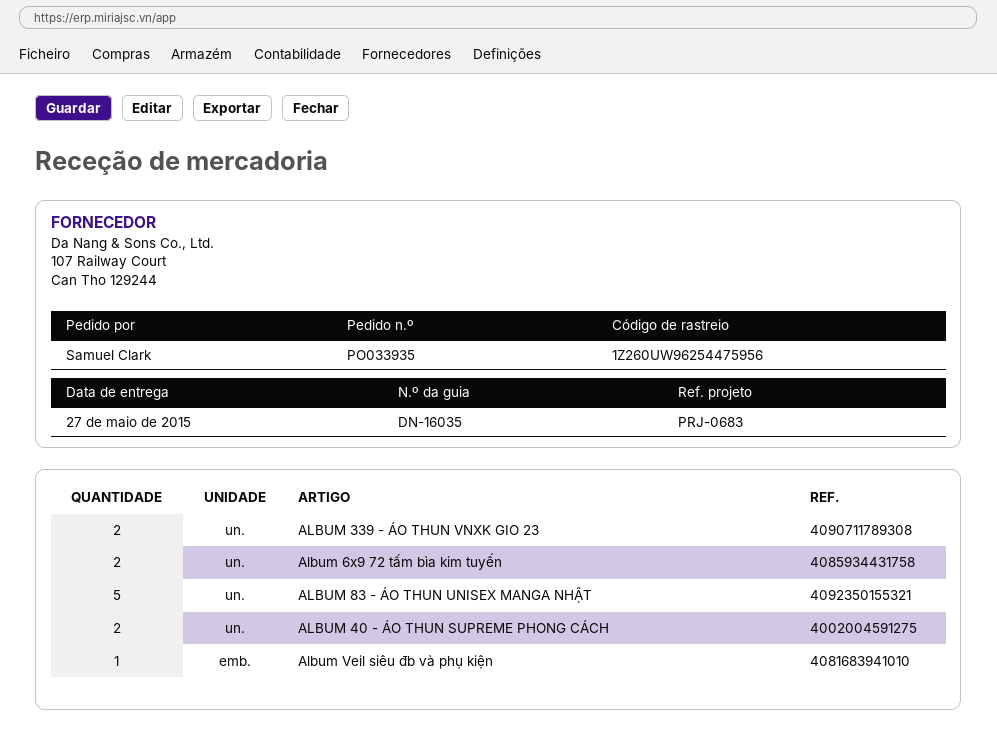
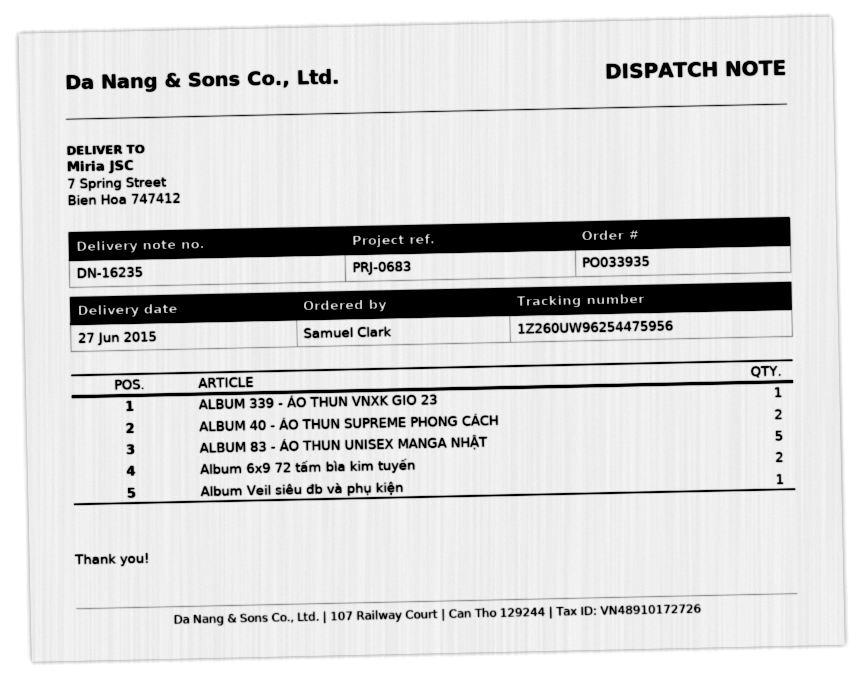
delivery note number: DN-16035 -> DN-16235
delivery date: 2015-05-27 -> 2015-06-27
ALBUM 339 - ÁO THUN VNXK GIO 23: 2 -> 1

